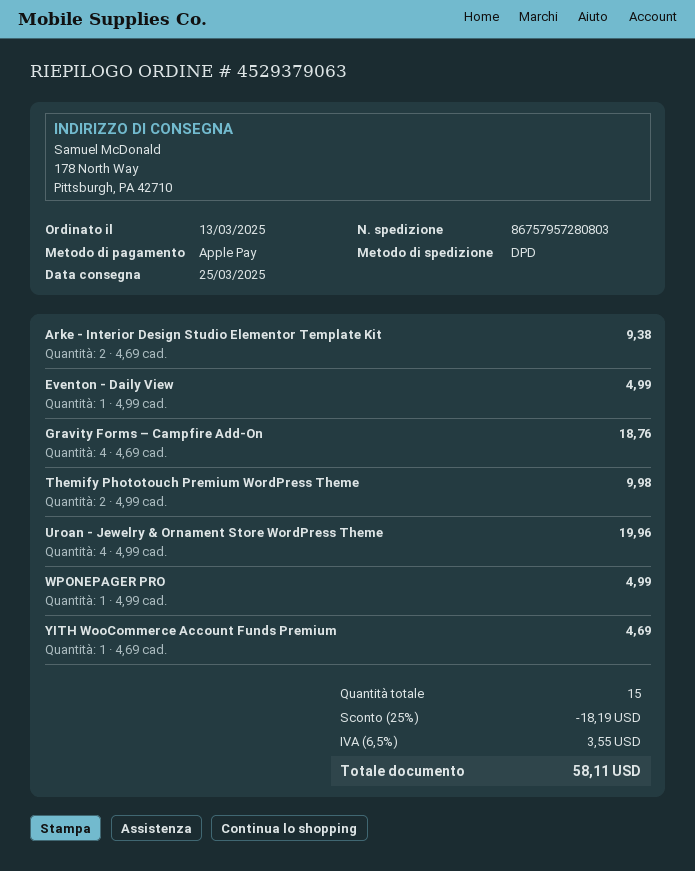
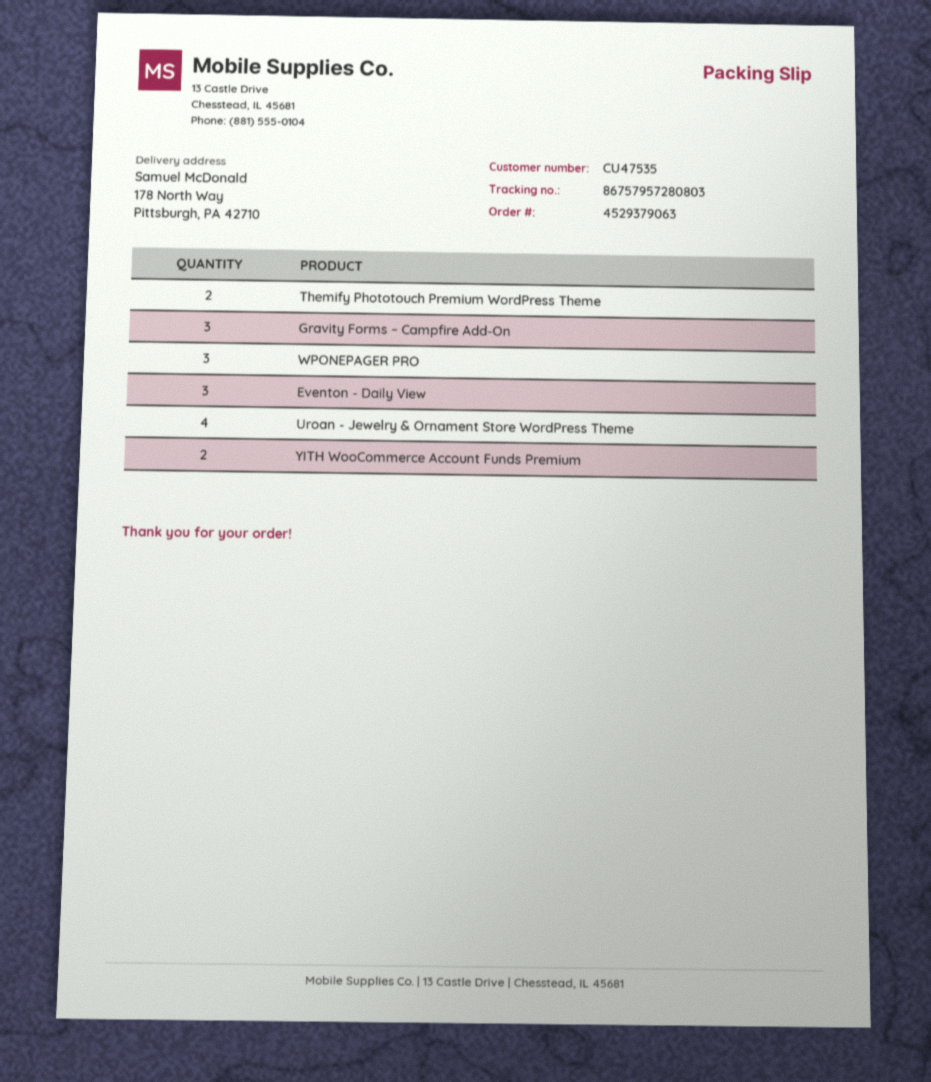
Arke - Interior Design Studio Elementor Template Kit: 2 -> none
Eventon - Daily View: 1 -> 3
Gravity Forms – Campfire Add-On: 4 -> 3
WPONEPAGER PRO: 1 -> 3
YITH WooCommerce Account Funds Premium: 1 -> 2

